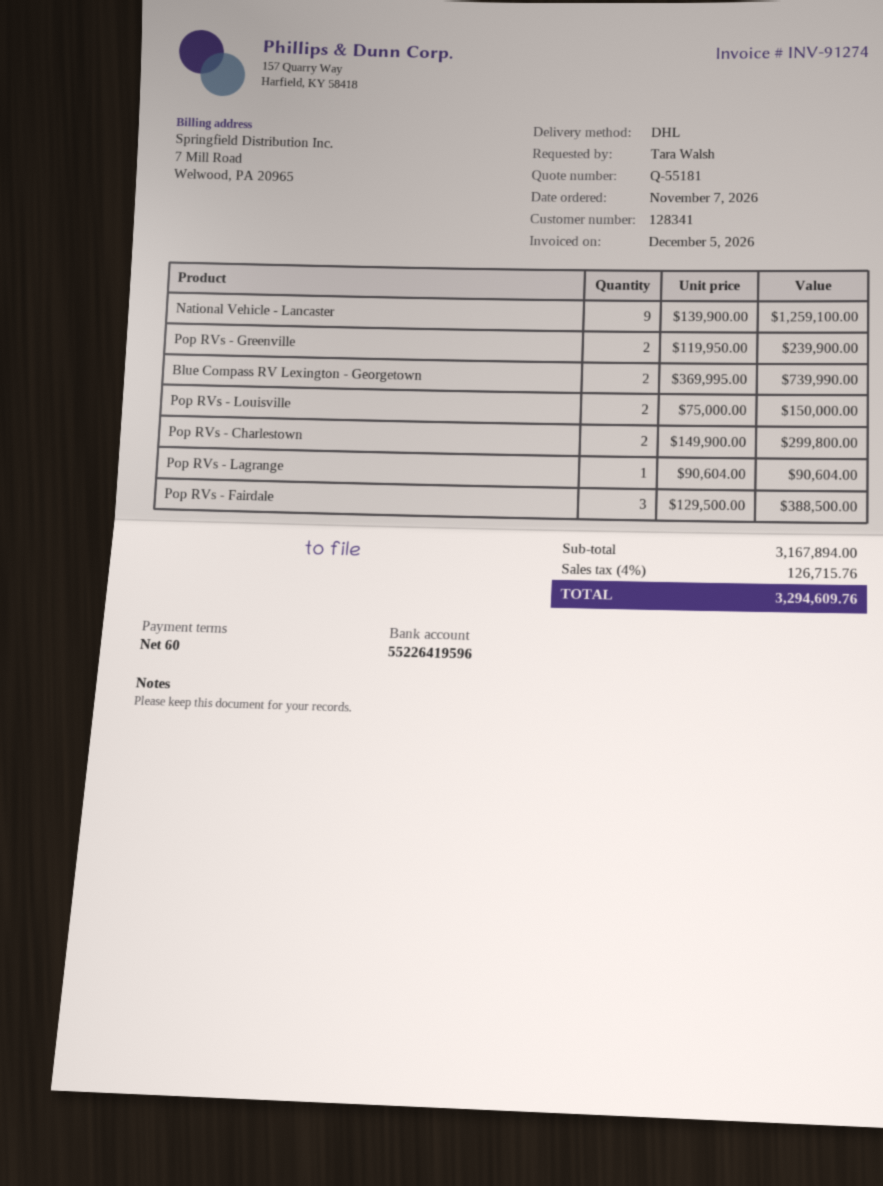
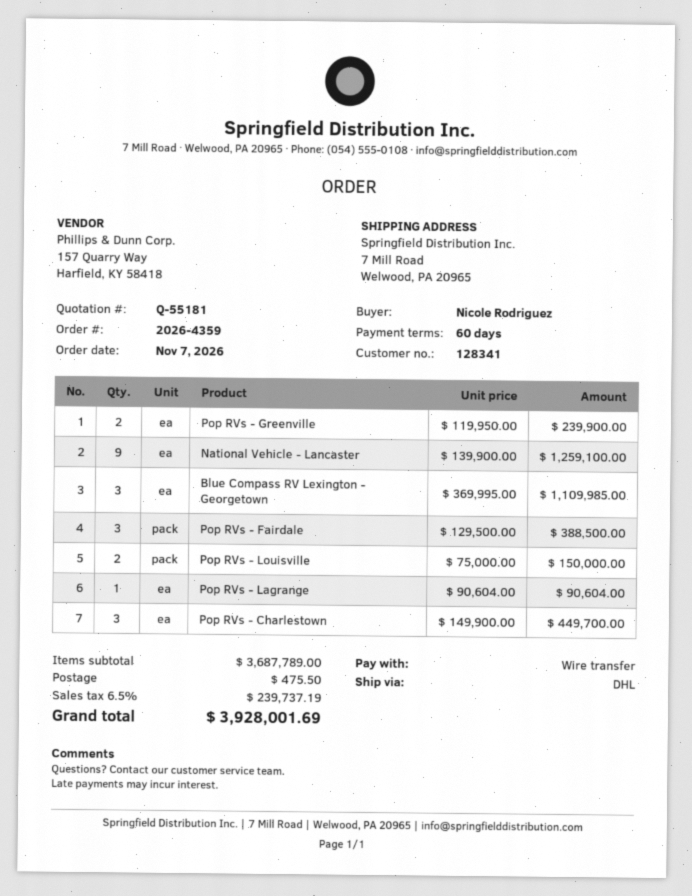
ordered by: Tara Walsh -> Nicole Rodriguez
Blue Compass RV Lexington - Georgetown: 2 x 369995.00 = 739990.00 -> 3 x 369995.00 = 1109985.00
Pop RVs - Charlestown: 2 x 149900.00 = 299800.00 -> 3 x 149900.00 = 449700.00
subtotal: 3167894.00 -> 3687789.00
shipping: none -> 475.50
tax: 4% = 126715.76 -> 6.5% = 239737.19
total: 3294609.76 -> 3928001.69

